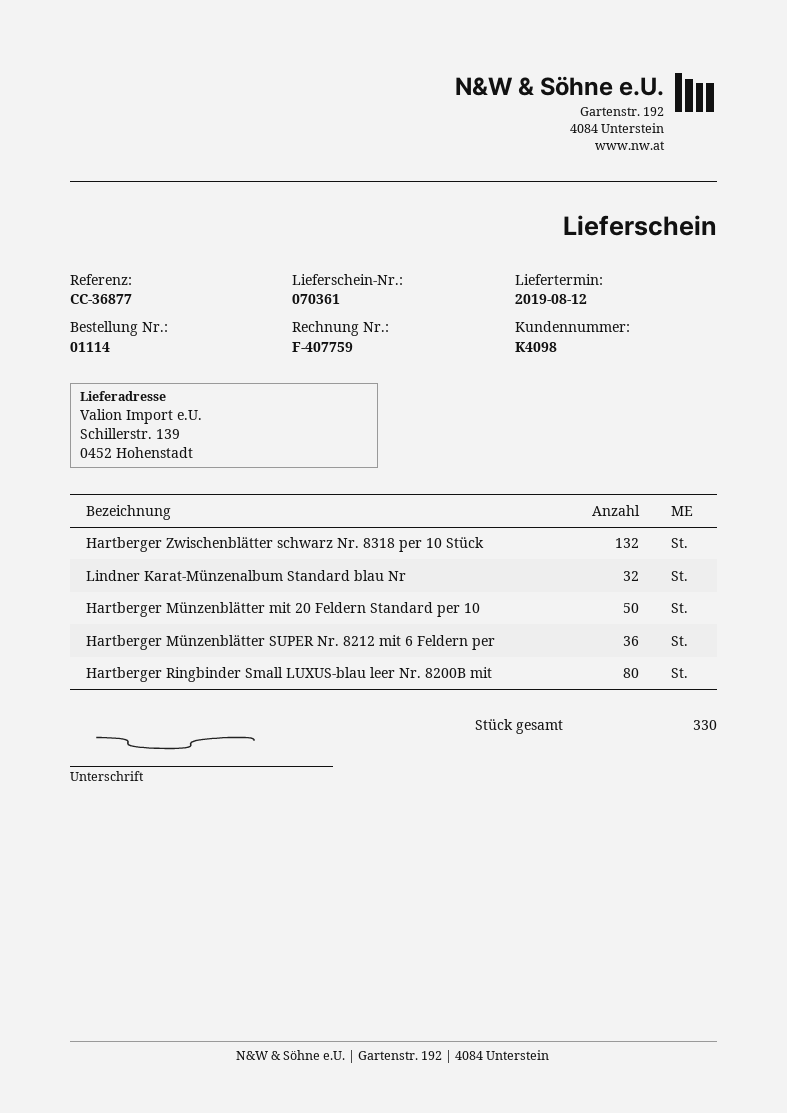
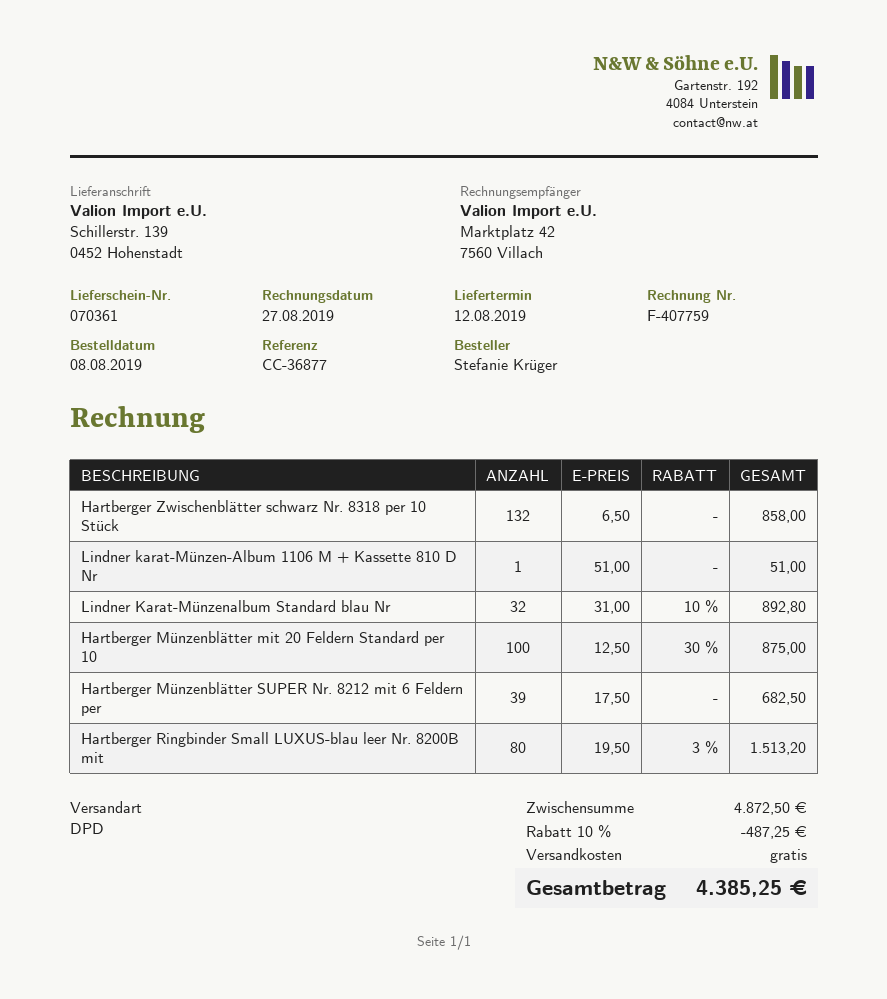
Hartberger Münzenblätter mit 20 Feldern Standard per 10: 50 -> 100
Hartberger Münzenblätter SUPER Nr. 8212 mit 6 Feldern per: 36 -> 39
Lindner karat-Münzen-Album 1106 M + Kassette 810 D Nr: none -> 1

